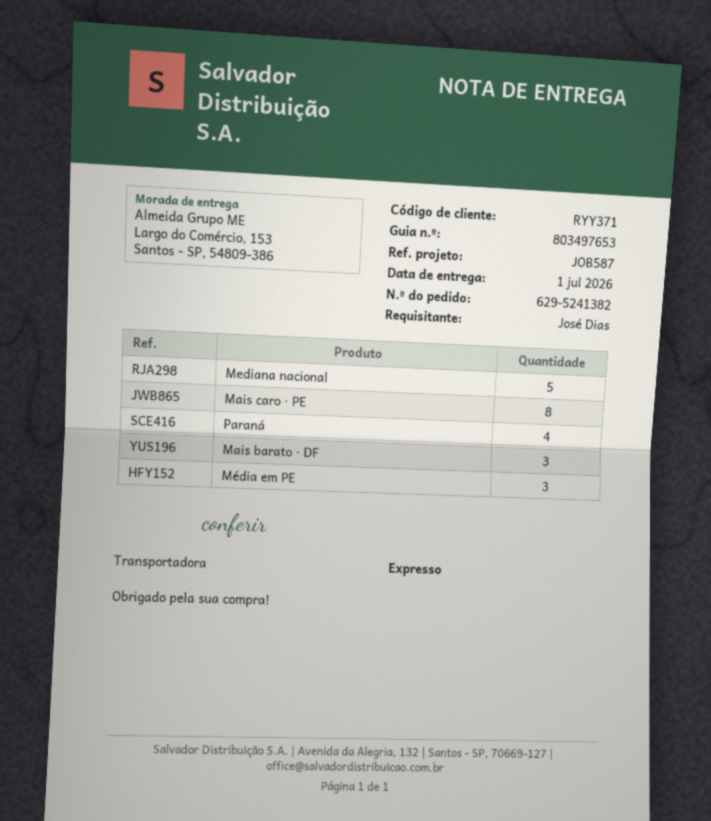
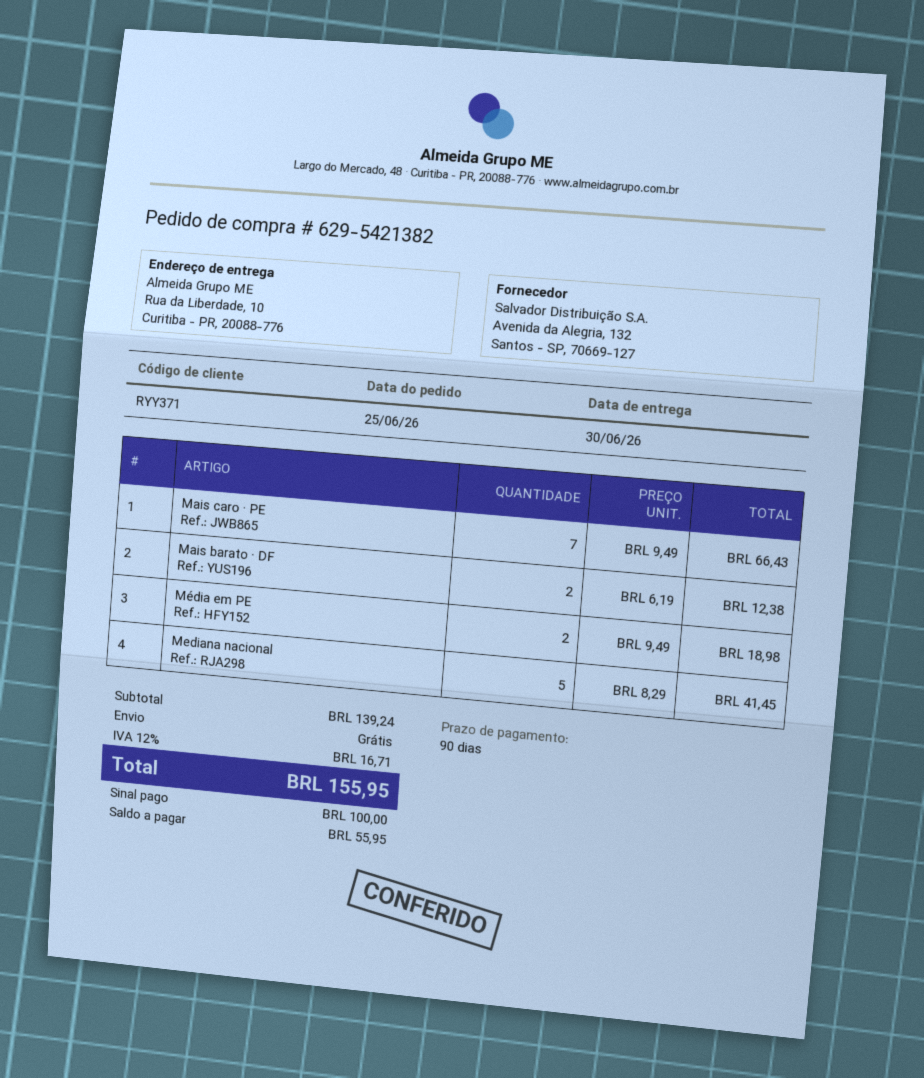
order number: 629-5241382 -> 629-5421382
delivery date: 2026-07-01 -> 2026-06-30
ship to: Largo do Comércio, 153, Santos - SP, 54809-386 -> Rua da Liberdade, 10, Curitiba - PR, 20088-776
Mais caro · PE: 8 -> 7
Paraná: 4 -> none
Mais barato · DF: 3 -> 2
Média em PE: 3 -> 2

